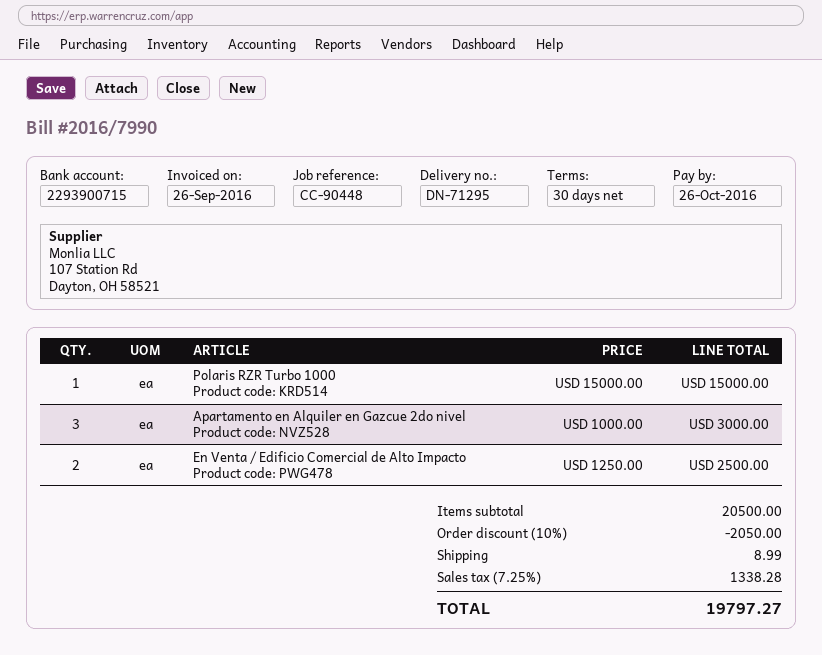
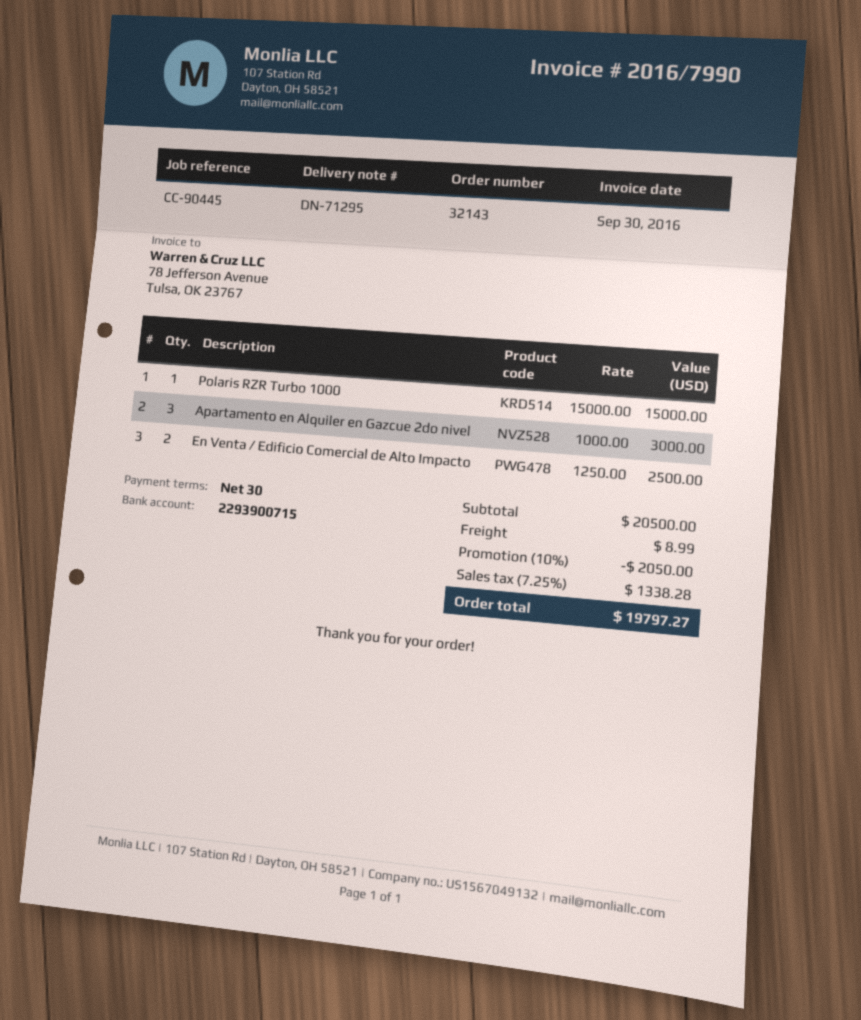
invoice date: 2016-09-26 -> 2016-09-30
reference: CC-90448 -> CC-90445

